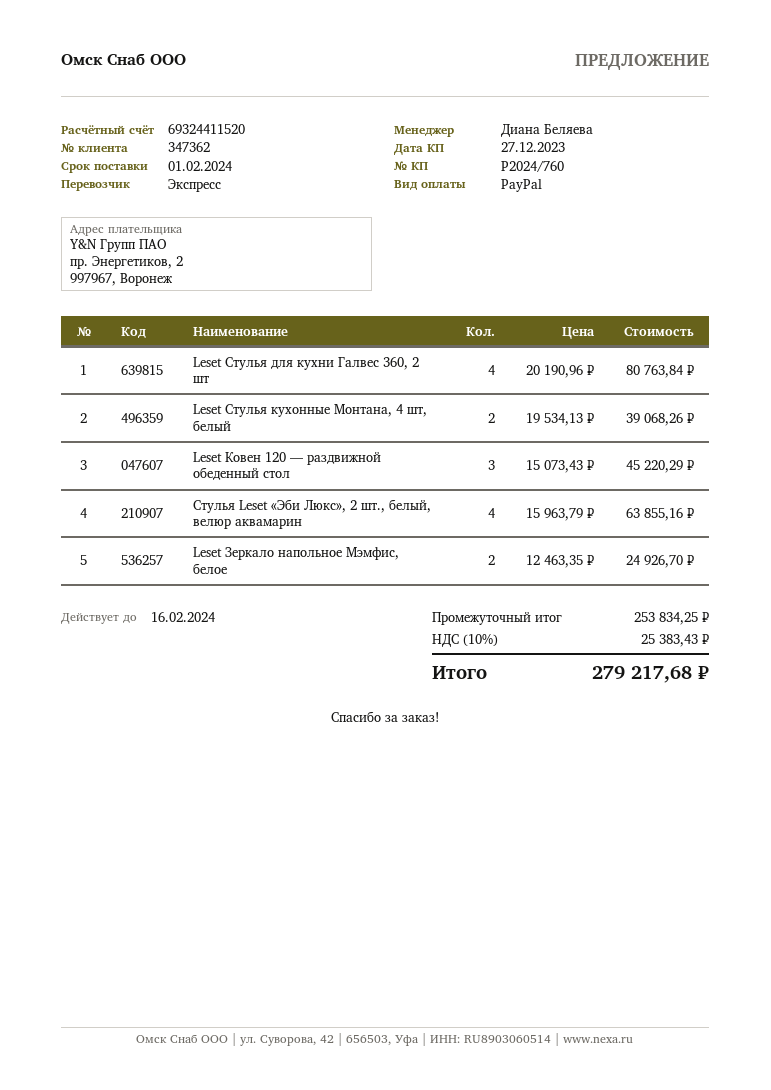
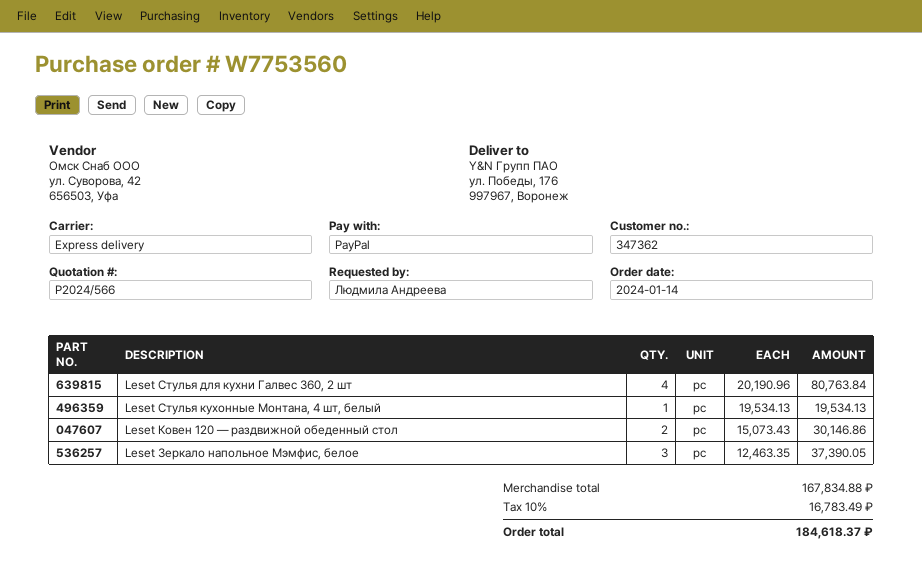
quote number: P2024/760 -> P2024/566
Leset Стулья кухонные Монтана, 4 шт, белый: 2 x 19534.13 = 39068.26 -> 1 x 19534.13 = 19534.13
Leset Ковен 120 — раздвижной обеденный стол: 3 x 15073.43 = 45220.29 -> 2 x 15073.43 = 30146.86
Стулья Leset «Эби Люкс», 2 шт., белый, велюр аквамарин: 4 x 15963.79 = 63855.16 -> none
Leset Зеркало напольное Мэмфис, белое: 2 x 12463.35 = 24926.70 -> 3 x 12463.35 = 37390.05
subtotal: 253834.25 -> 167834.88
tax: 10% = 25383.43 -> 10% = 16783.49
total: 279217.68 -> 184618.37

